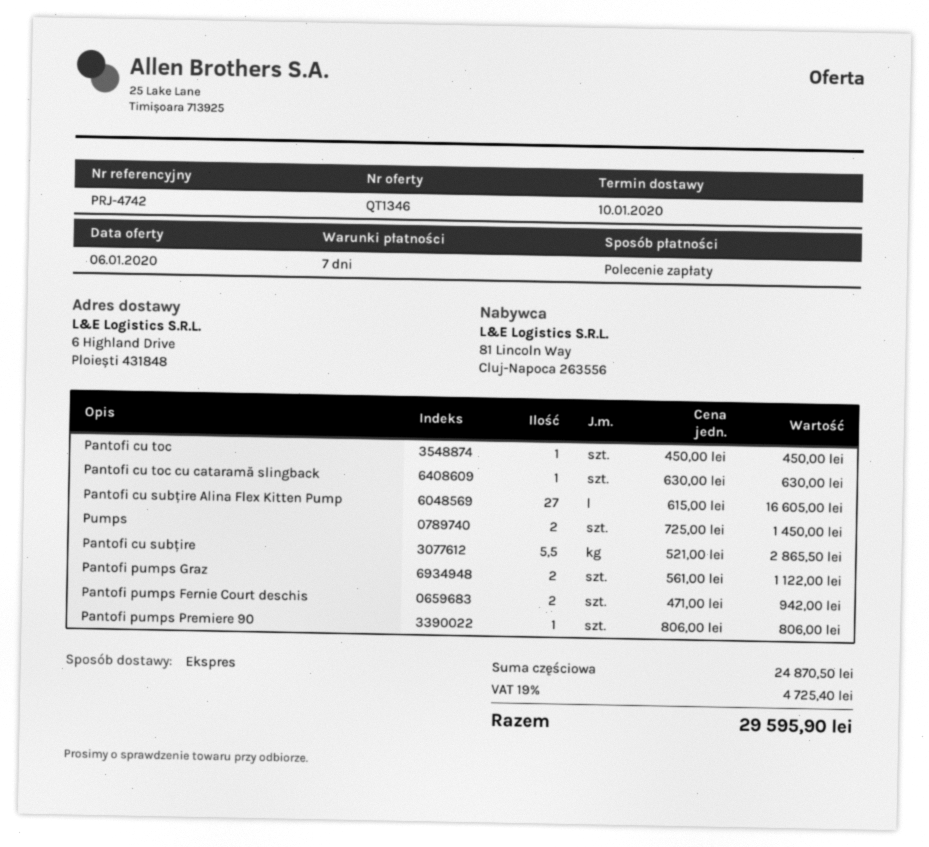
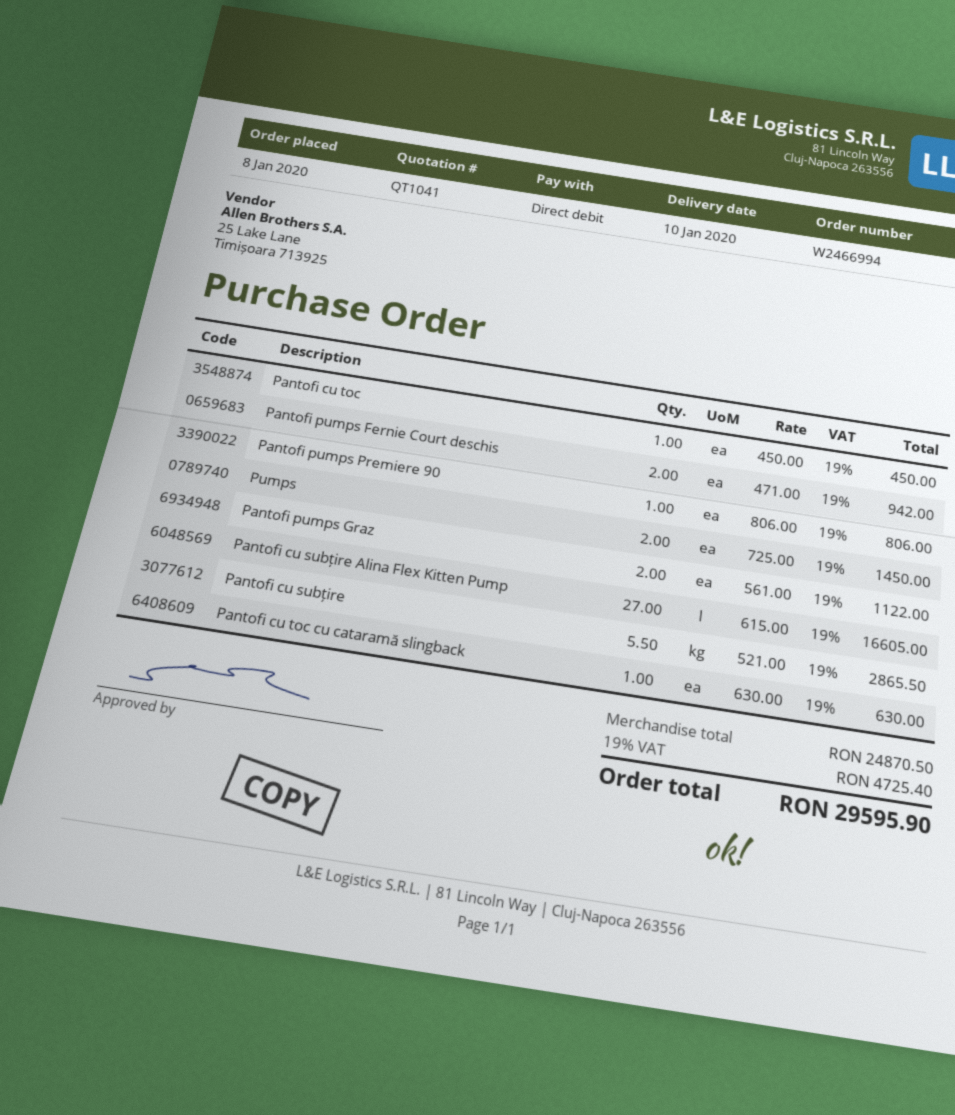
quote number: QT1346 -> QT1041

